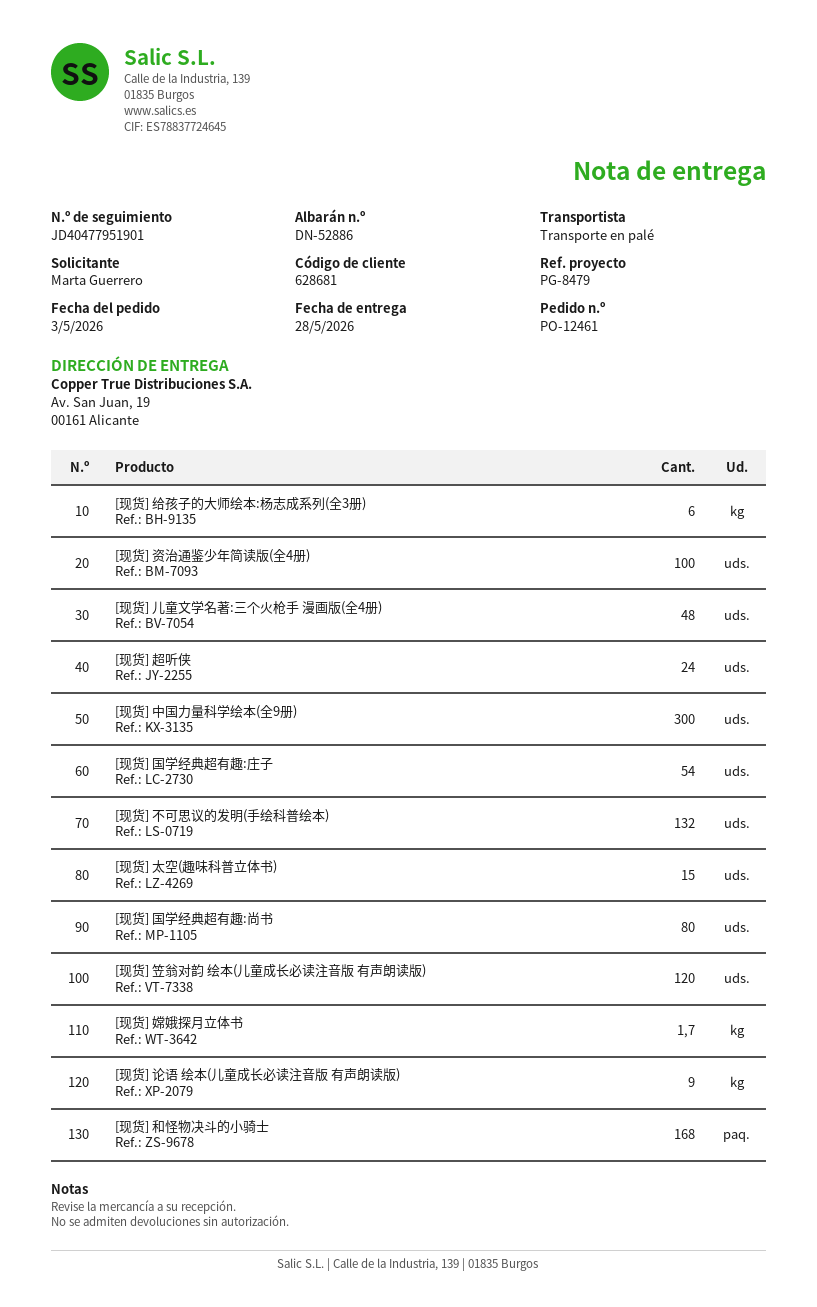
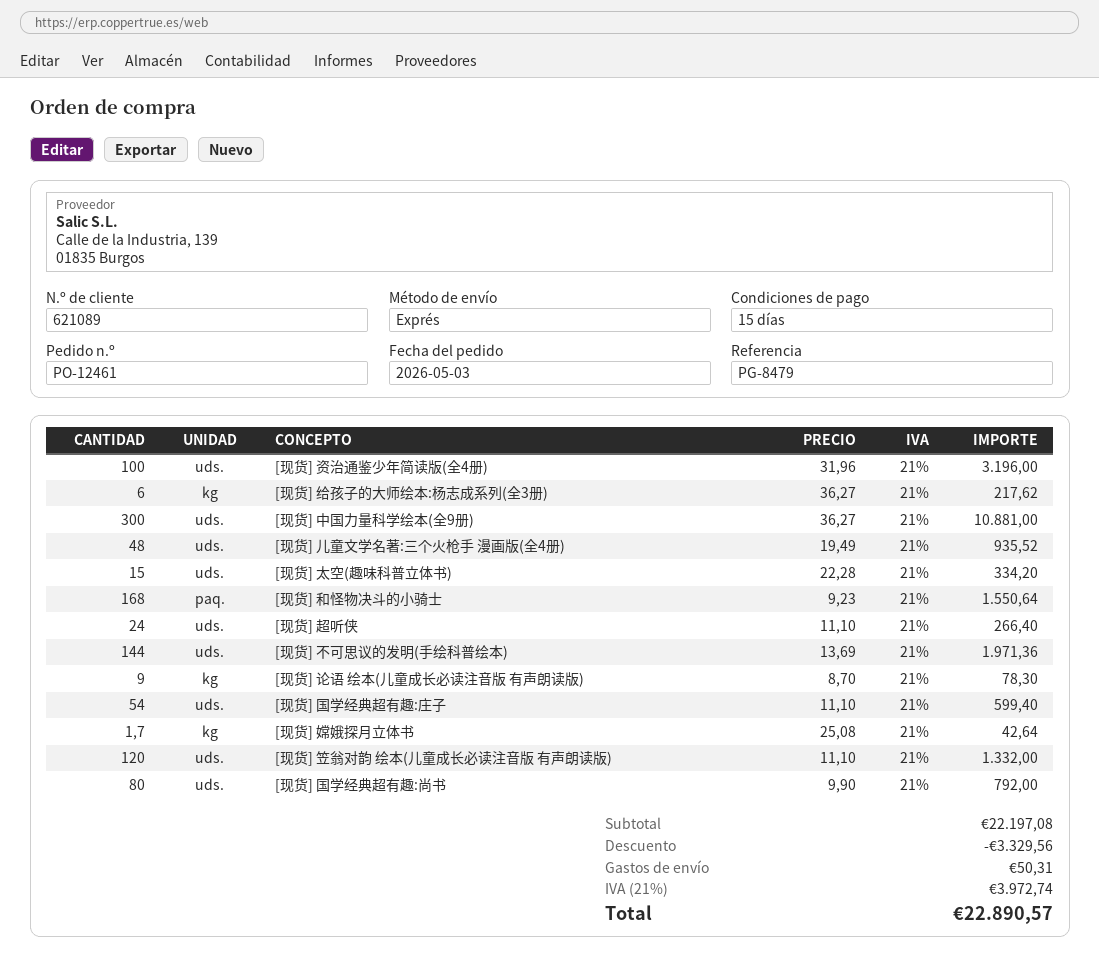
customer number: 628681 -> 621089
shipping method: pallet freight -> express
[现货] 不可思议的发明(手绘科普绘本): 132 -> 144

